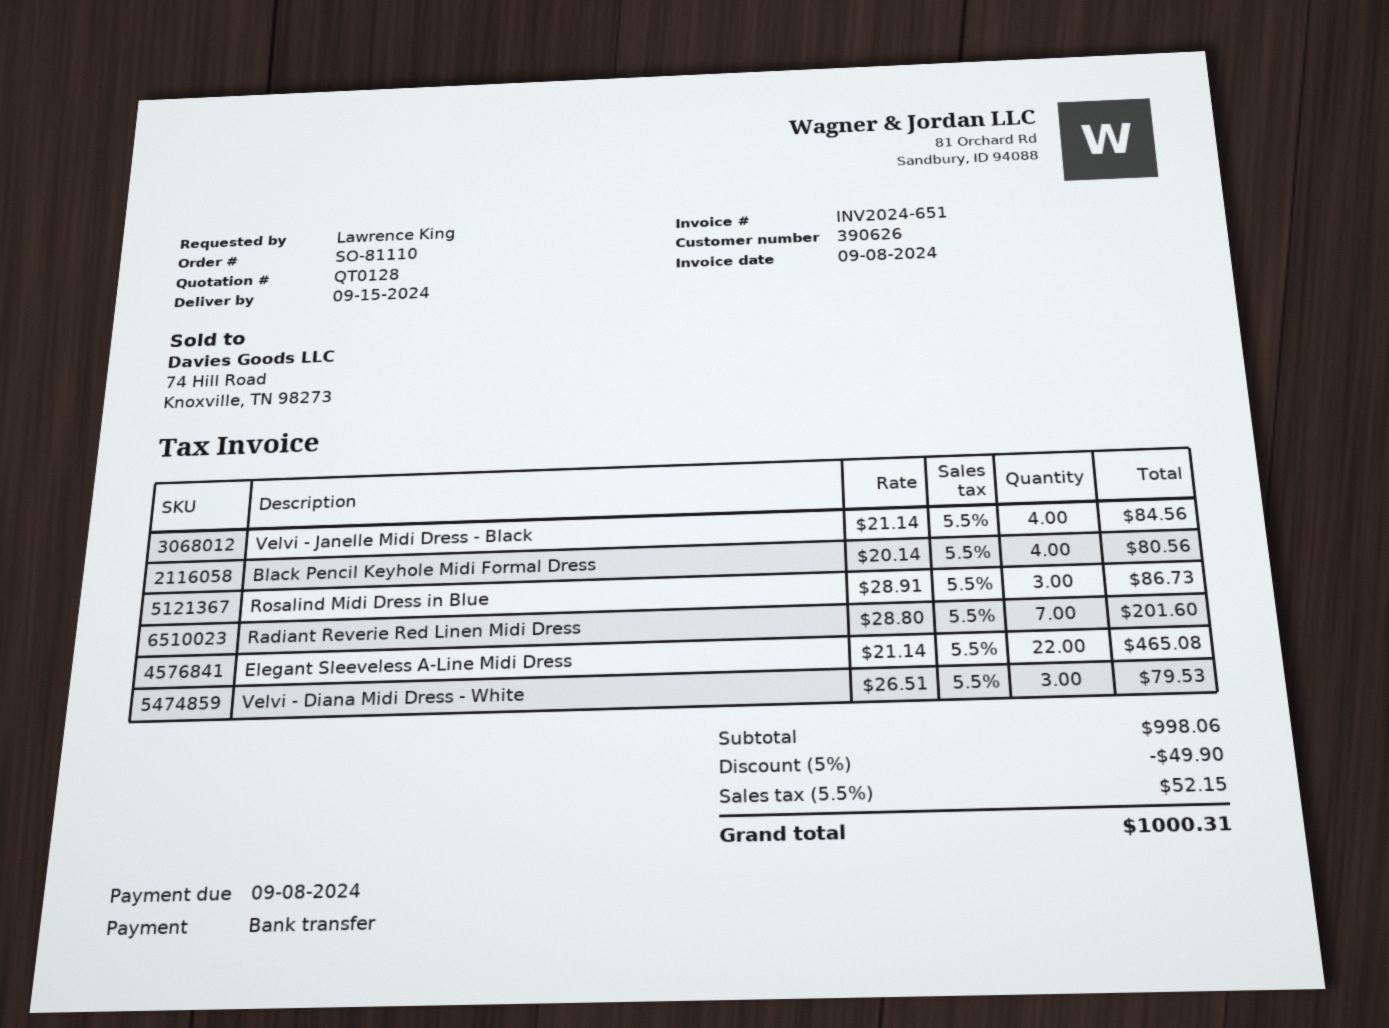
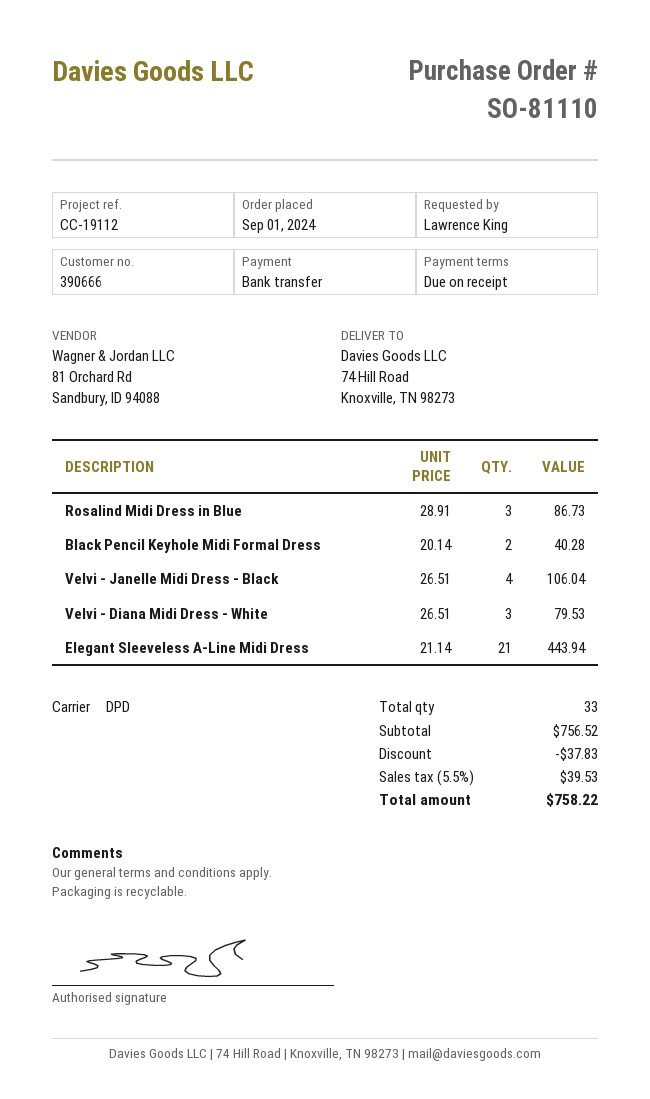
customer number: 390626 -> 390666
Velvi - Janelle Midi Dress - Black: 4 x 21.14 = 84.56 -> 4 x 26.51 = 106.04
Black Pencil Keyhole Midi Formal Dress: 4 x 20.14 = 80.56 -> 2 x 20.14 = 40.28
Radiant Reverie Red Linen Midi Dress: 7 x 28.80 = 201.60 -> none
Elegant Sleeveless A-Line Midi Dress: 22 x 21.14 = 465.08 -> 21 x 21.14 = 443.94
subtotal: 998.06 -> 756.52
discount: 49.90 -> 37.83
tax: 5.5% = 52.15 -> 5.5% = 39.53
total: 1000.31 -> 758.22

